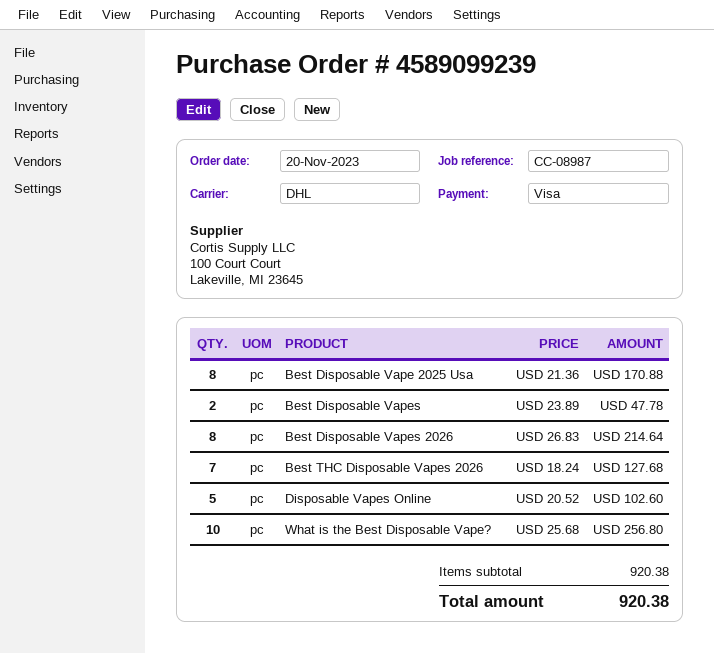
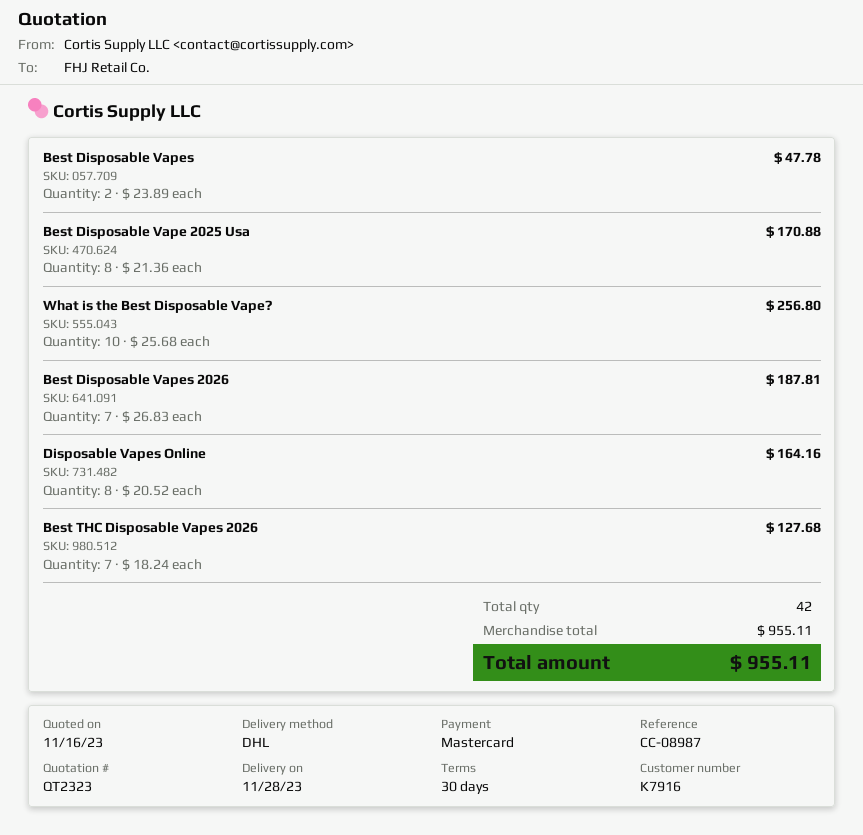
payment method: Visa -> Mastercard
Best Disposable Vapes 2026: 8 x 26.83 = 214.64 -> 7 x 26.83 = 187.81
Disposable Vapes Online: 5 x 20.52 = 102.60 -> 8 x 20.52 = 164.16
subtotal: 920.38 -> 955.11
total: 920.38 -> 955.11

